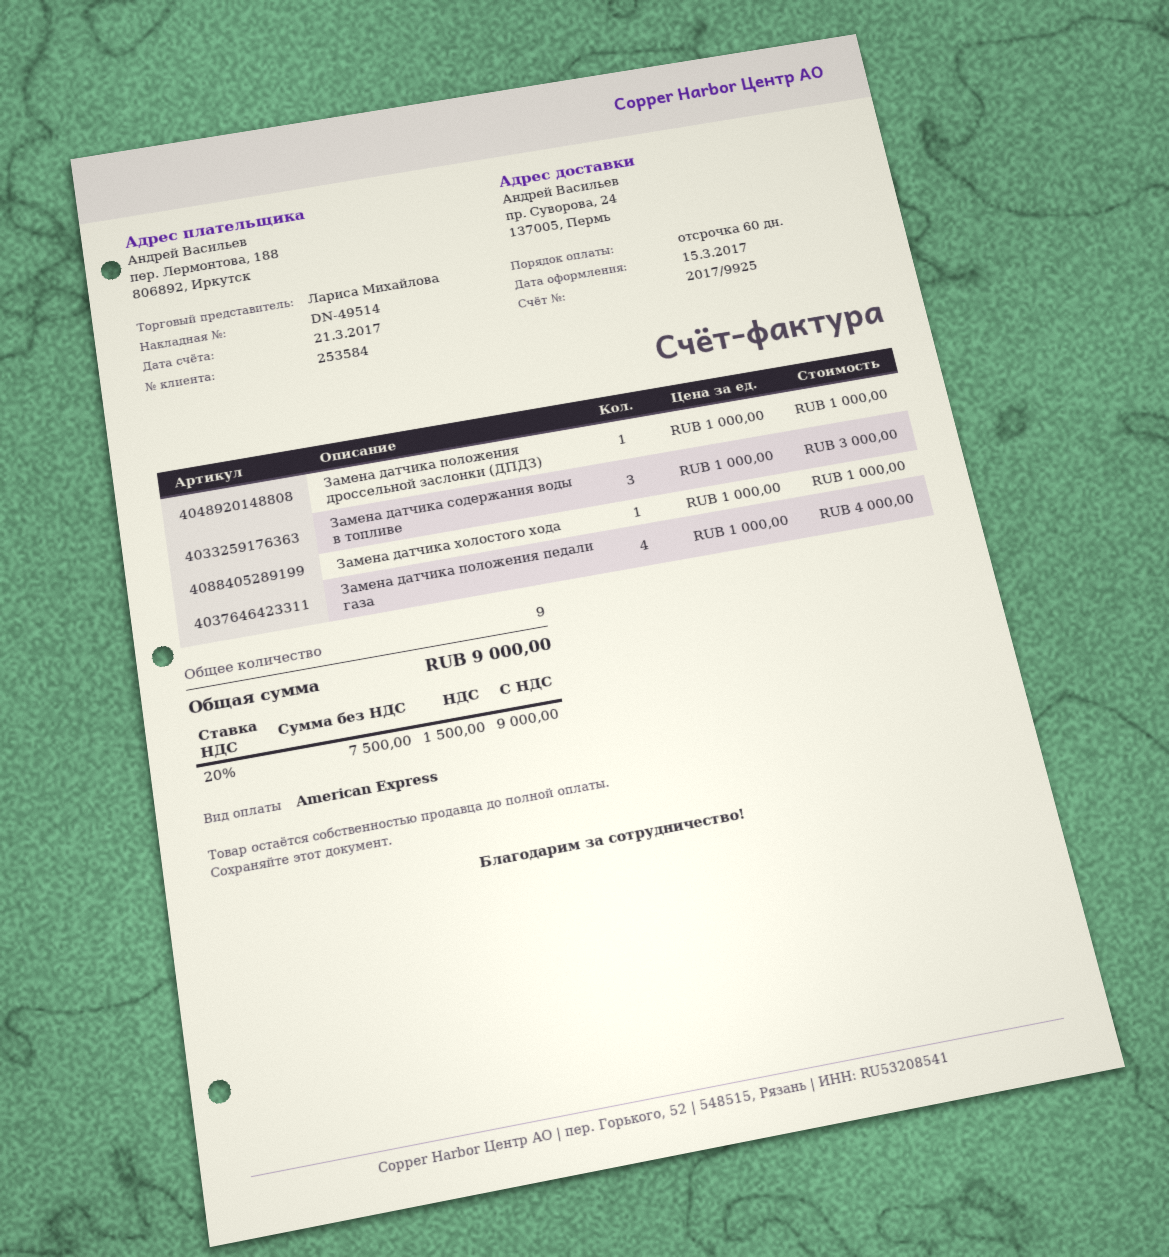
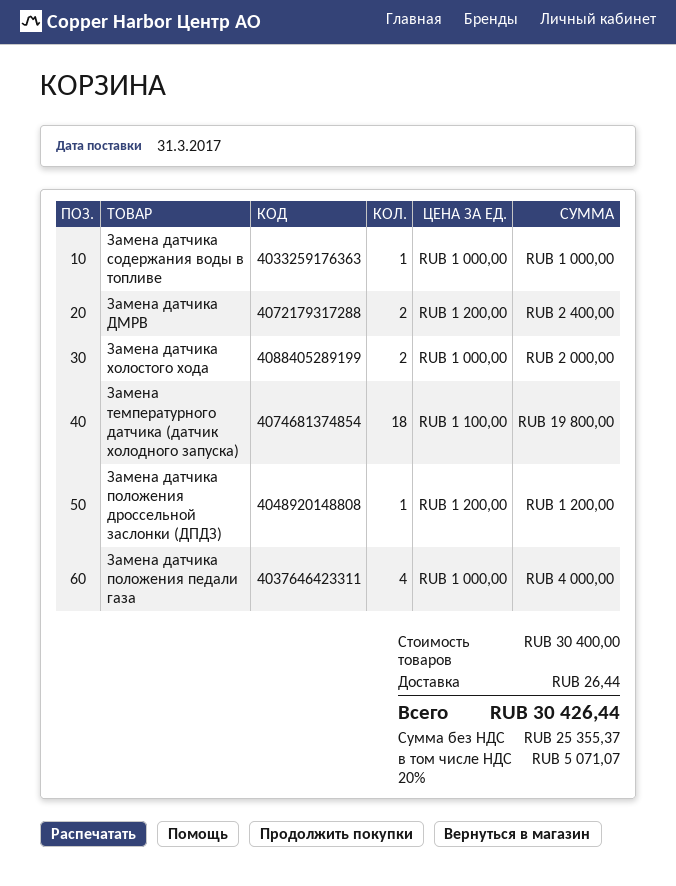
Замена датчика положения дроссельной заслонки (ДПДЗ): 1 x 1000.00 = 1000.00 -> 1 x 1200.00 = 1200.00
Замена датчика содержания воды в топливе: 3 x 1000.00 = 3000.00 -> 1 x 1000.00 = 1000.00
Замена датчика холостого хода: 1 x 1000.00 = 1000.00 -> 2 x 1000.00 = 2000.00
Замена датчика ДМРВ: none -> 2 x 1200.00 = 2400.00
Замена температурного датчика (датчик холодного запуска): none -> 18 x 1100.00 = 19800.00
shipping: none -> 26.44
net: 7500.00 -> 25355.37
tax: 20% = 1500.00 -> 20% = 5071.07
total: 9000.00 -> 30426.44

